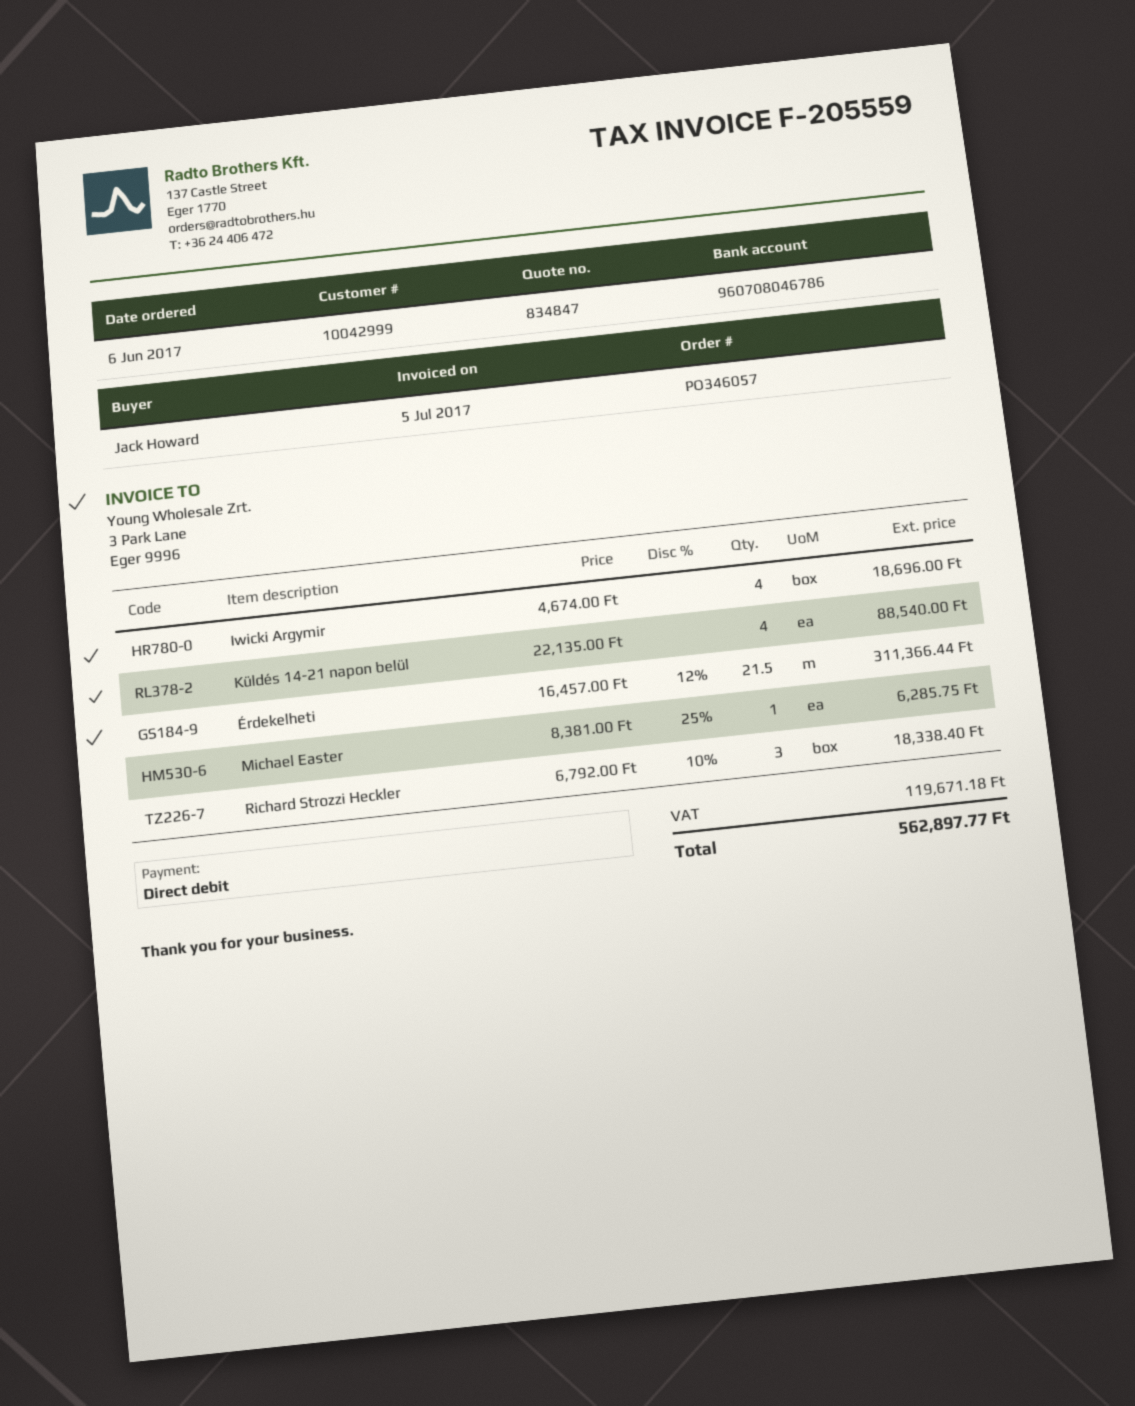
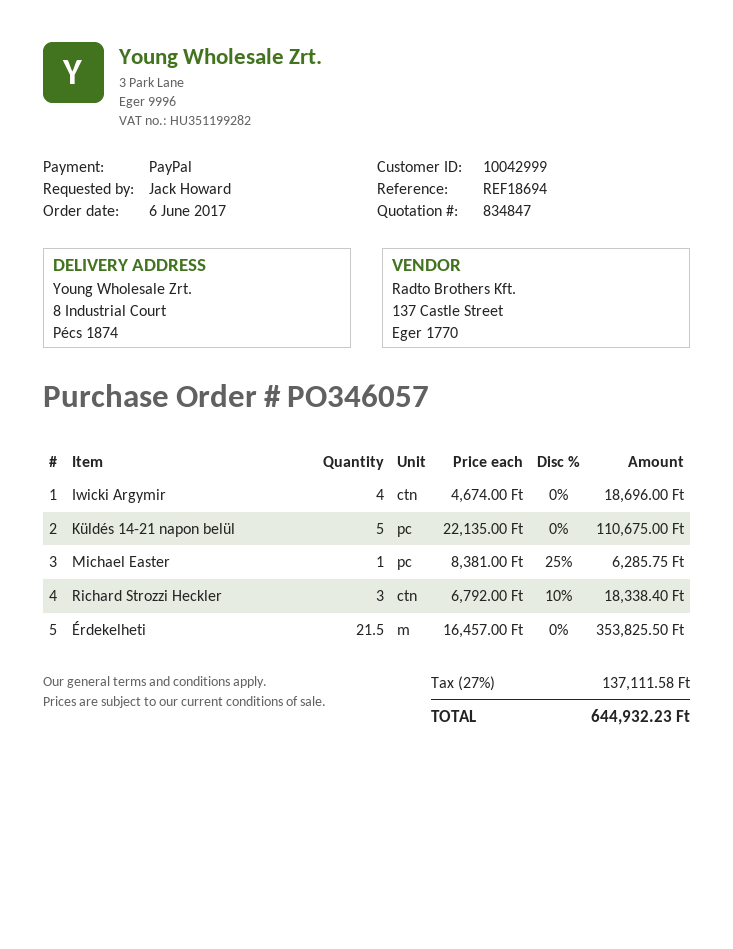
payment method: direct debit -> PayPal
Küldés 14-21 napon belül: 4 x 22135.00 = 88540.00 -> 5 x 22135.00 = 110675.00
Érdekelheti: 21.5 x 16457.00 - 12% = 311366.44 -> 21.5 x 16457.00 = 353825.50
tax: 119671.18 -> 137111.58
total: 562897.77 -> 644932.23

